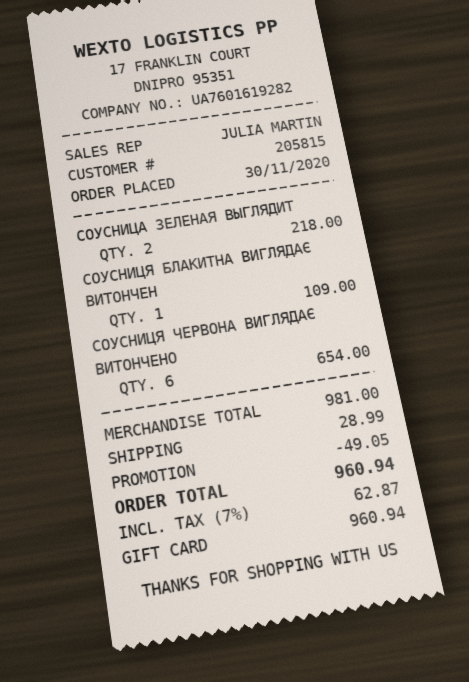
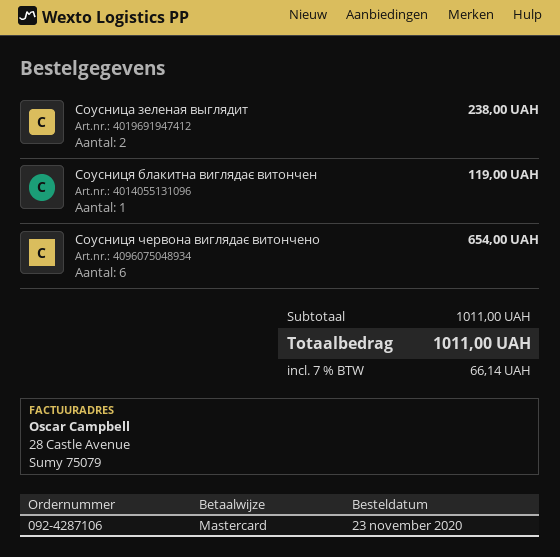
order date: 2020-11-30 -> 2020-11-23
payment method: gift card -> Mastercard
СОУСНИЦА ЗЕЛЕНАЯ ВЫГЛЯДИТ: 2 for 218.00 -> 2 for 238.00
СОУСНИЦЯ БЛАКИТНА ВИГЛЯДАЄ ВИТОНЧЕН: 1 for 109.00 -> 1 for 119.00
subtotal: 981.00 -> 1011.00
discount: 49.05 -> none
shipping: 28.99 -> none
tax: 7% = 62.87 -> 7% = 66.14
total: 960.94 -> 1011.00

